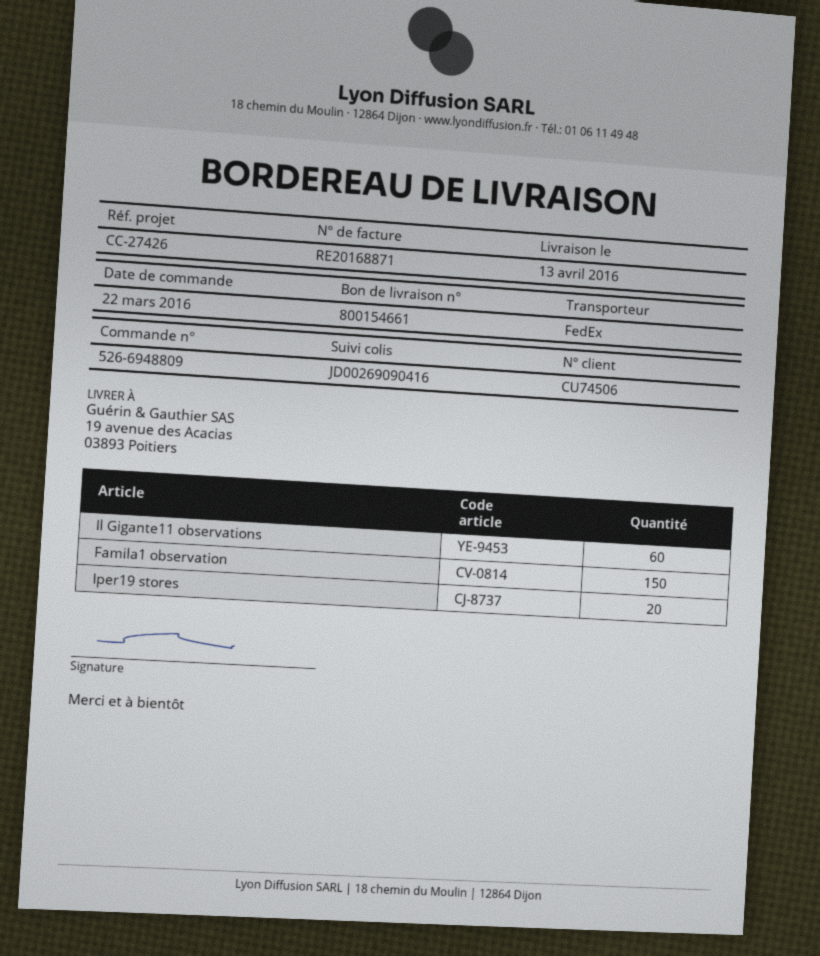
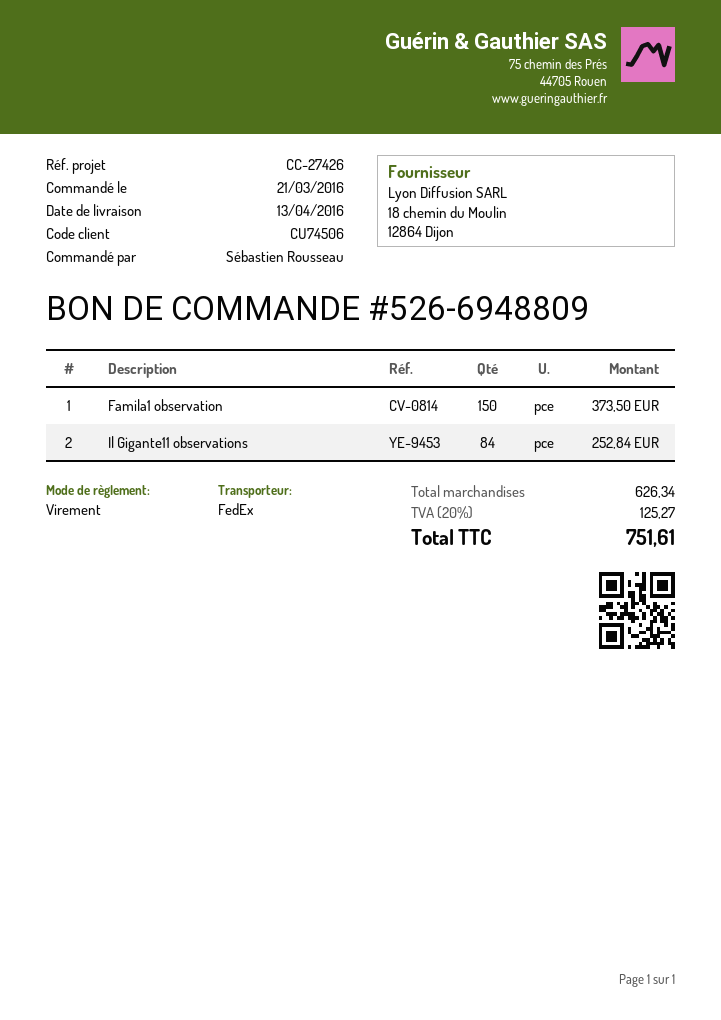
order date: 2016-03-22 -> 2016-03-21
Il Gigante11 observations: 60 -> 84
Iper19 stores: 20 -> none

